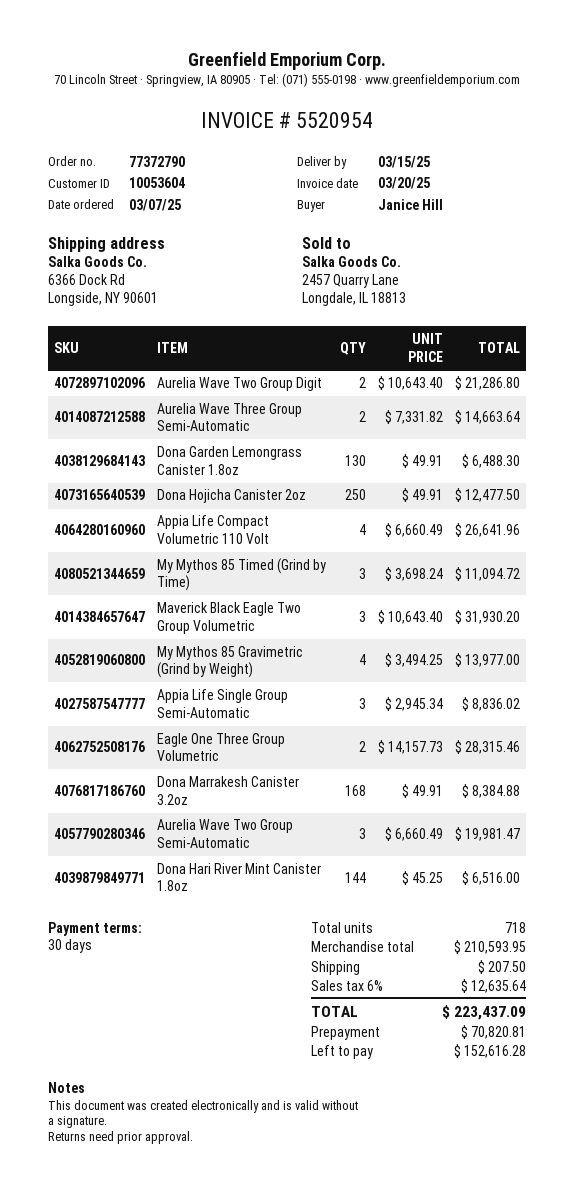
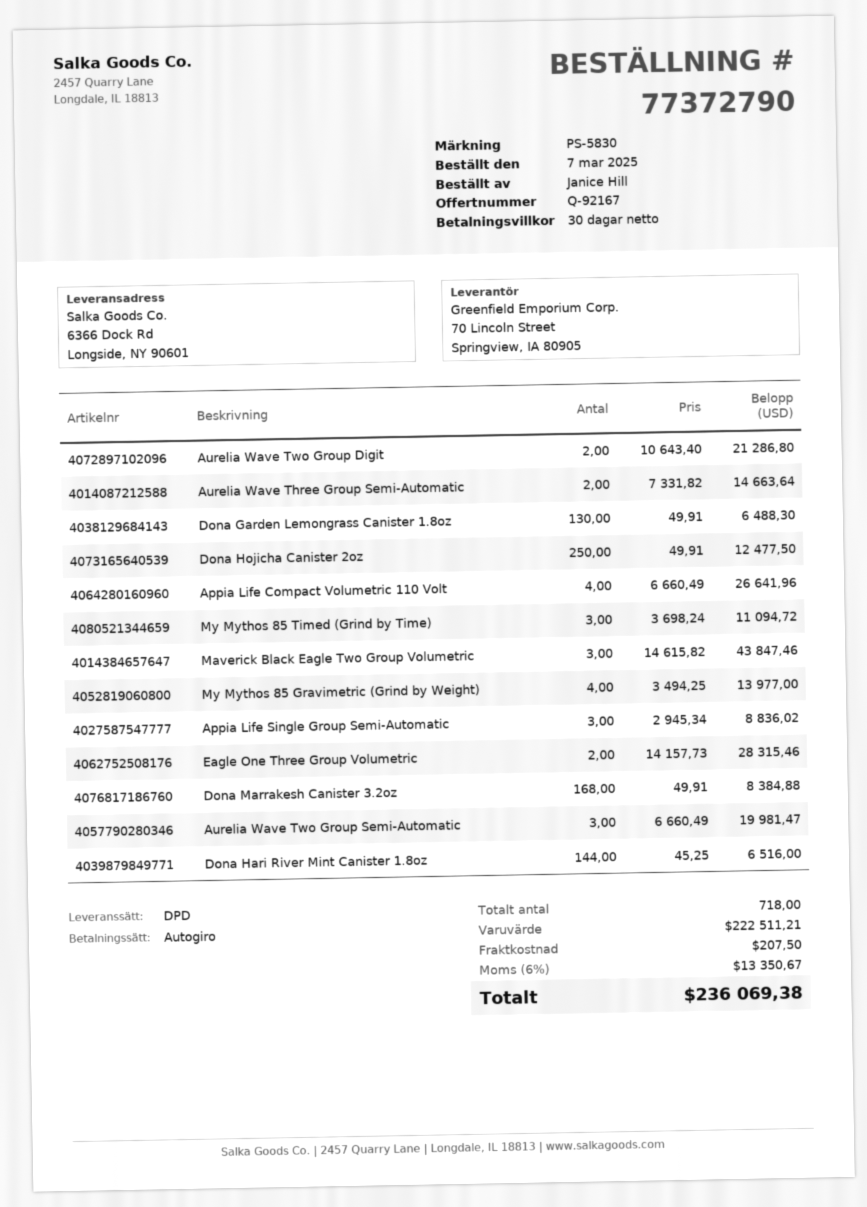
Maverick Black Eagle Two Group Volumetric: 3 x 10643.40 = 31930.20 -> 3 x 14615.82 = 43847.46
subtotal: 210593.95 -> 222511.21
tax: 6% = 12635.64 -> 6% = 13350.67
total: 223437.09 -> 236069.38

